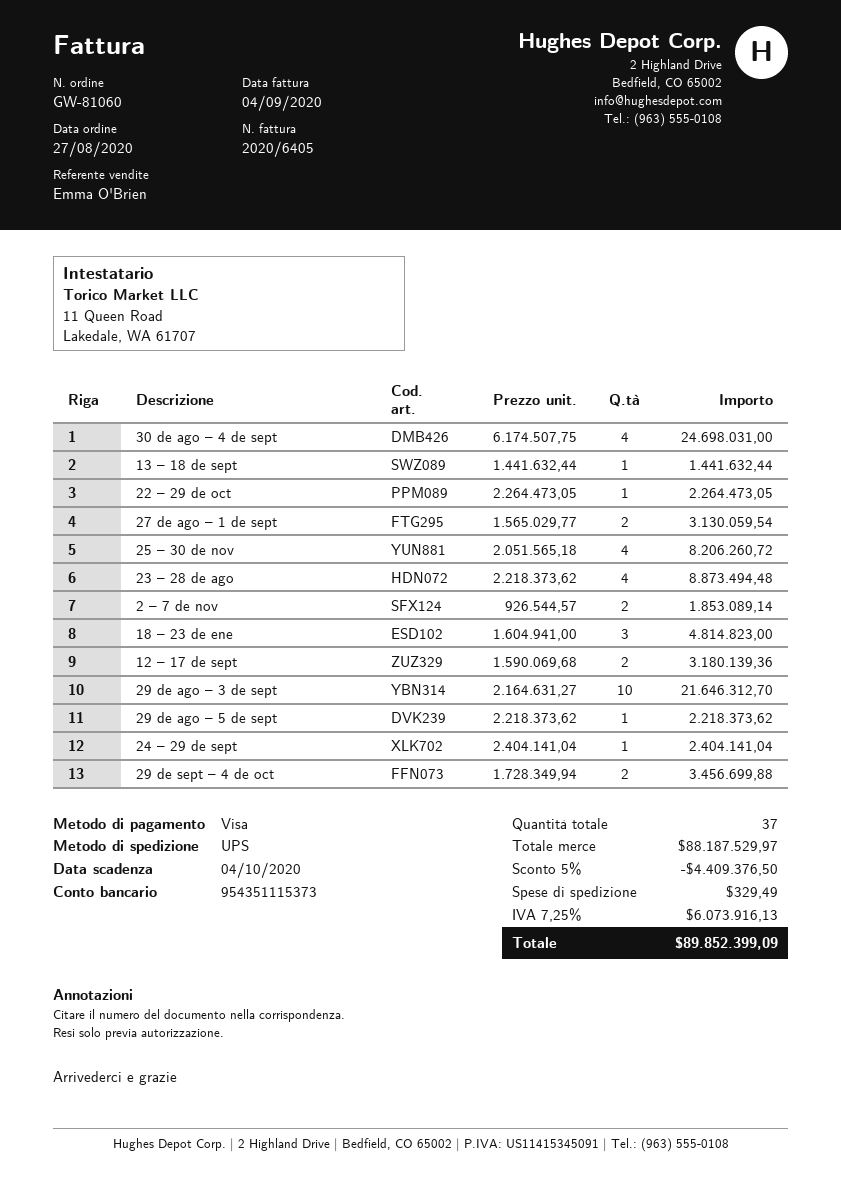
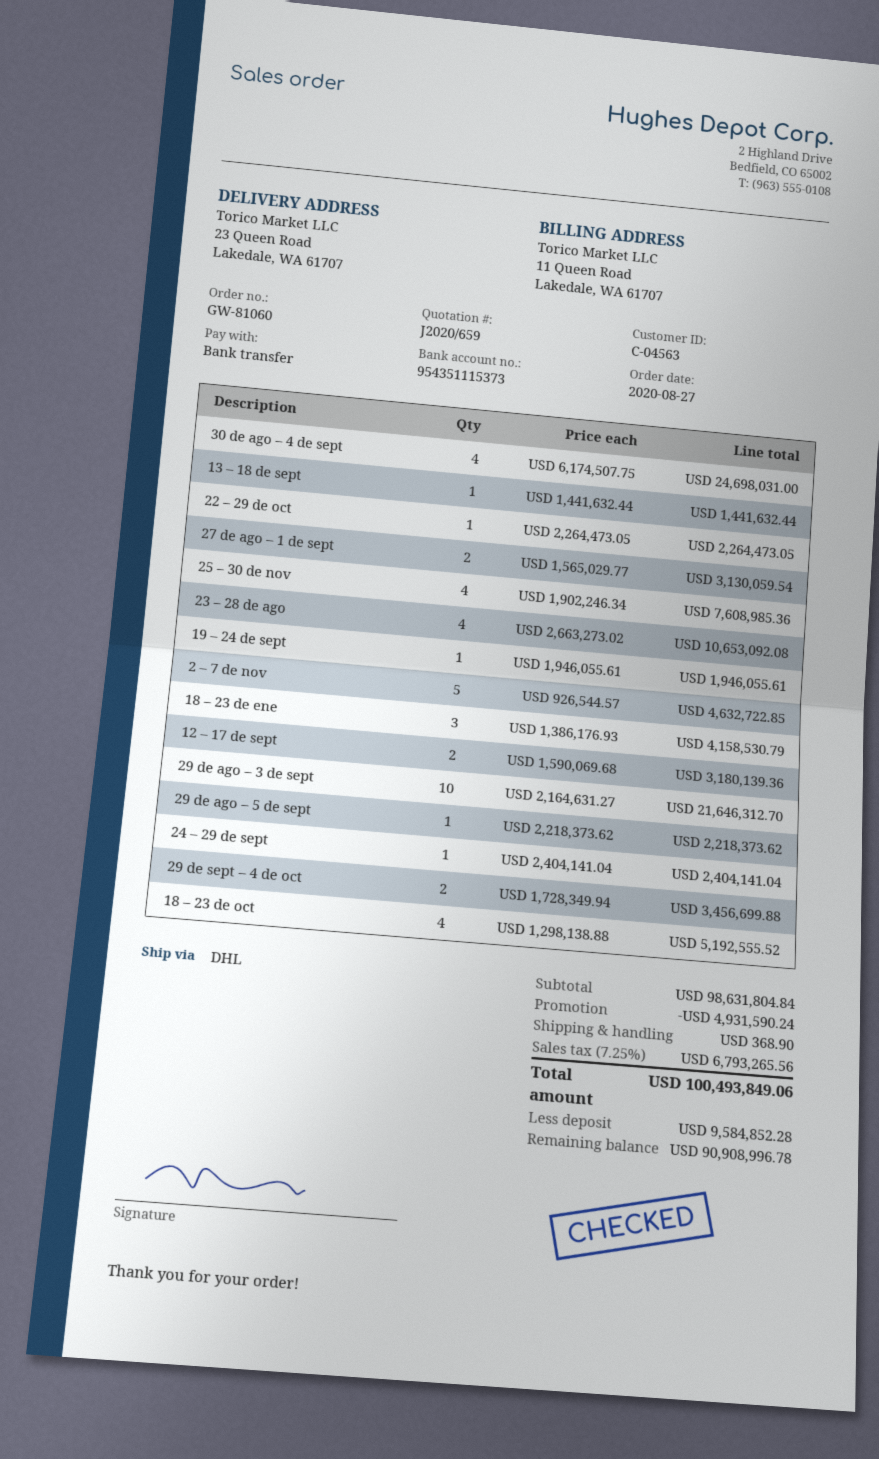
payment method: Visa -> bank transfer
shipping method: UPS -> DHL
25 – 30 de nov: 4 x 2051565.18 = 8206260.72 -> 4 x 1902246.34 = 7608985.36
23 – 28 de ago: 4 x 2218373.62 = 8873494.48 -> 4 x 2663273.02 = 10653092.08
2 – 7 de nov: 2 x 926544.57 = 1853089.14 -> 5 x 926544.57 = 4632722.85
18 – 23 de ene: 3 x 1604941.00 = 4814823.00 -> 3 x 1386176.93 = 4158530.79
19 – 24 de sept: none -> 1 x 1946055.61 = 1946055.61
18 – 23 de oct: none -> 4 x 1298138.88 = 5192555.52
subtotal: 88187529.97 -> 98631804.84
discount: 4409376.50 -> 4931590.24
shipping: 329.49 -> 368.90
tax: 7.25% = 6073916.13 -> 7.25% = 6793265.56
total: 89852399.09 -> 100493849.06

